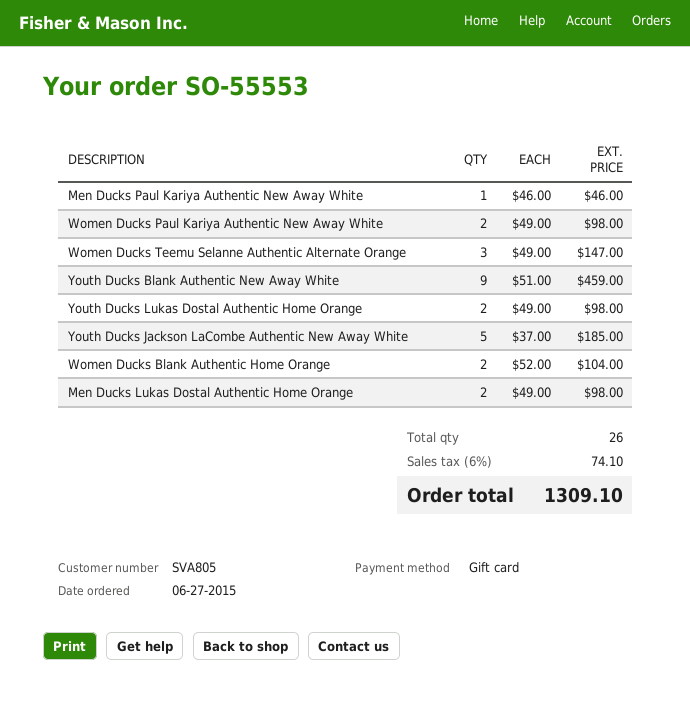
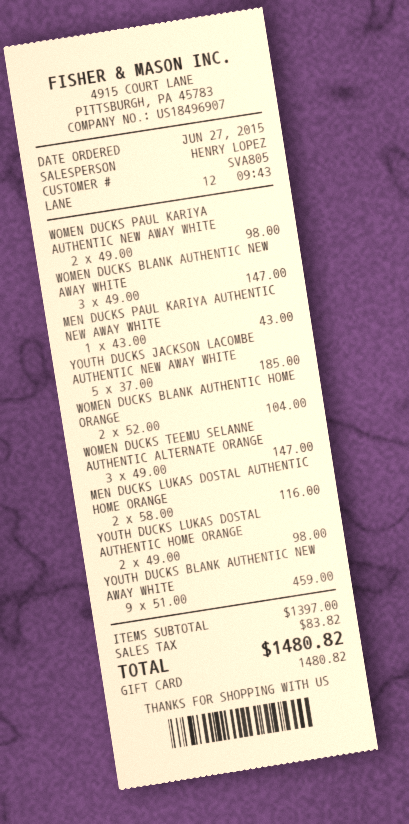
Men Ducks Paul Kariya Authentic New Away White: 1 x 46.00 = 46.00 -> 1 x 43.00 = 43.00
Men Ducks Lukas Dostal Authentic Home Orange: 2 x 49.00 = 98.00 -> 2 x 58.00 = 116.00
WOMEN DUCKS BLANK AUTHENTIC NEW AWAY WHITE: none -> 3 x 49.00 = 147.00
tax: 74.10 -> 83.82
total: 1309.10 -> 1480.82

